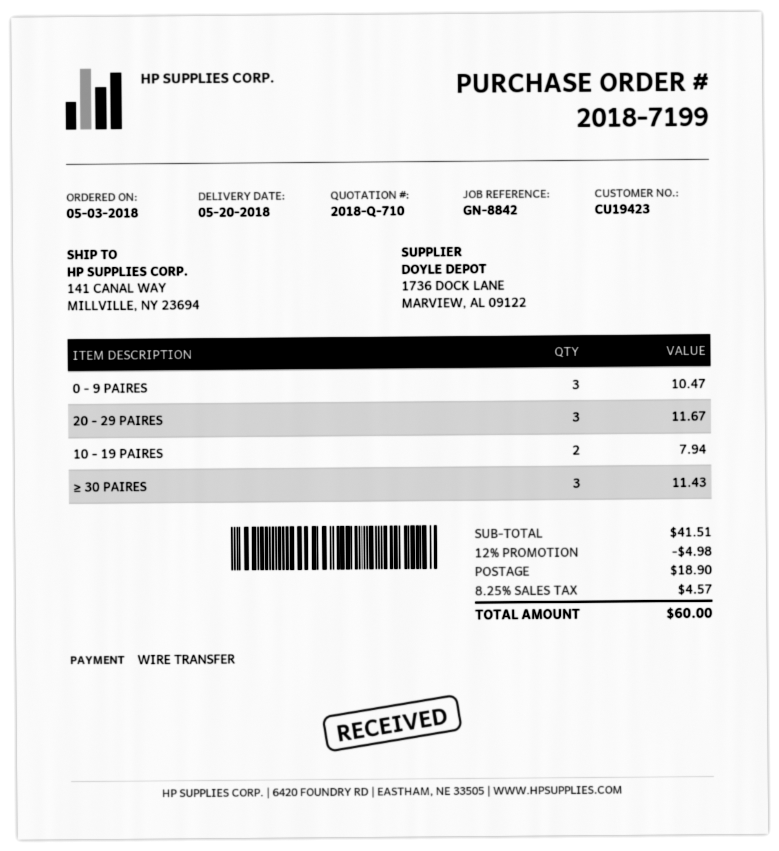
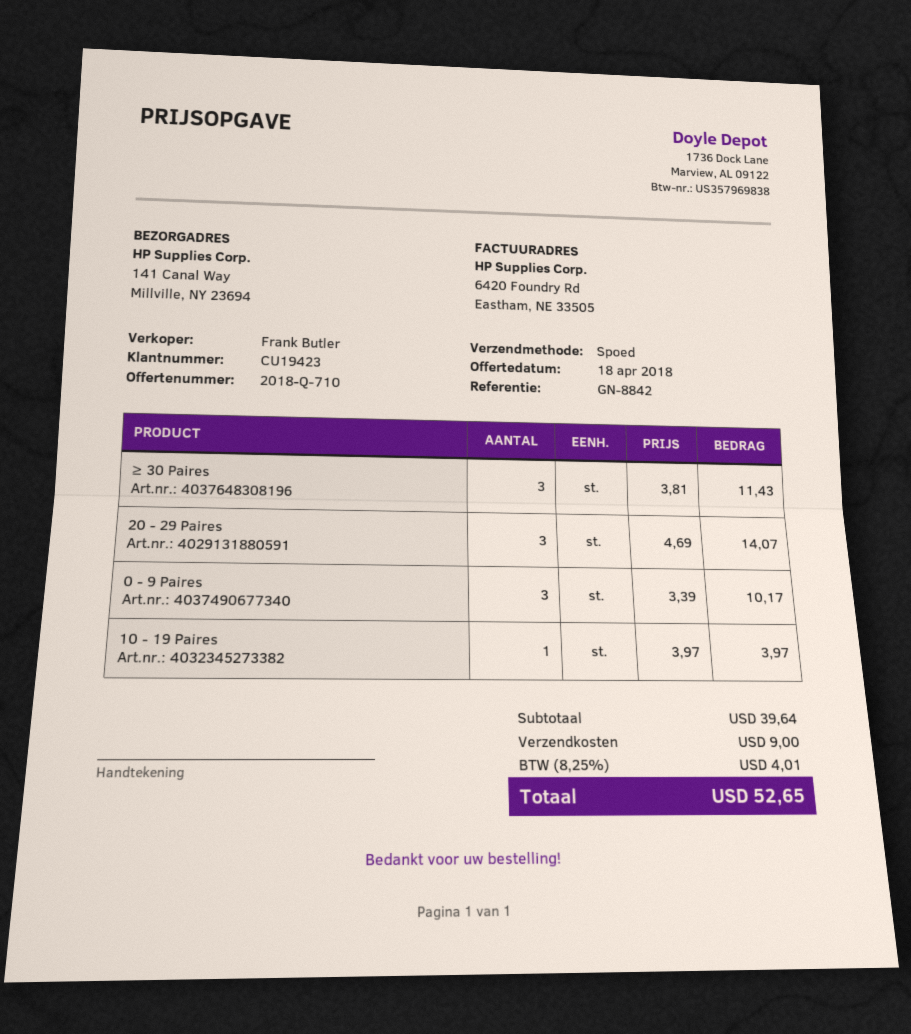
0 - 9 PAIRES: 3 for 10.47 -> 3 for 10.17
20 - 29 PAIRES: 3 for 11.67 -> 3 for 14.07
10 - 19 PAIRES: 2 for 7.94 -> 1 for 3.97
subtotal: 41.51 -> 39.64
discount: 12% = 4.98 -> none
shipping: 18.90 -> 9.00
tax: 8.25% = 4.57 -> 8.25% = 4.01
total: 60.00 -> 52.65

